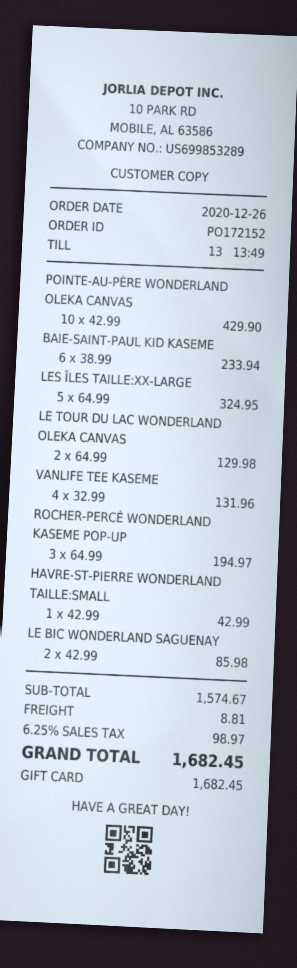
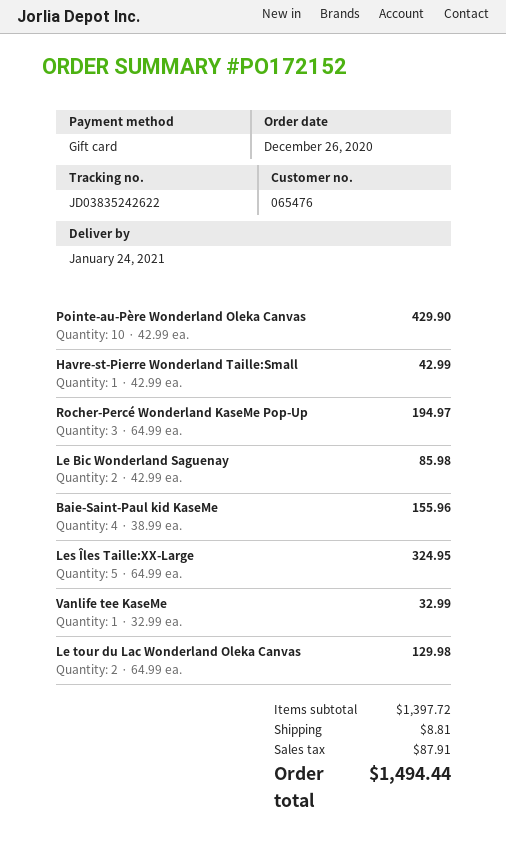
BAIE-SAINT-PAUL KID KASEME: 6 x 38.99 = 233.94 -> 4 x 38.99 = 155.96
VANLIFE TEE KASEME: 4 x 32.99 = 131.96 -> 1 x 32.99 = 32.99
subtotal: 1574.67 -> 1397.72
tax: 98.97 -> 87.91
total: 1682.45 -> 1494.44

